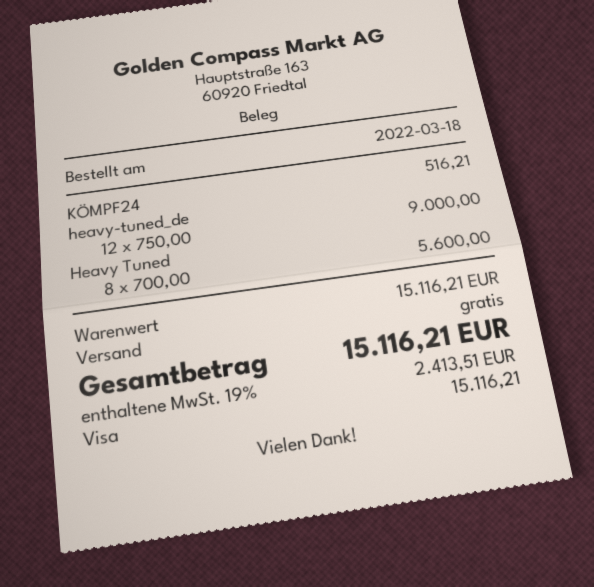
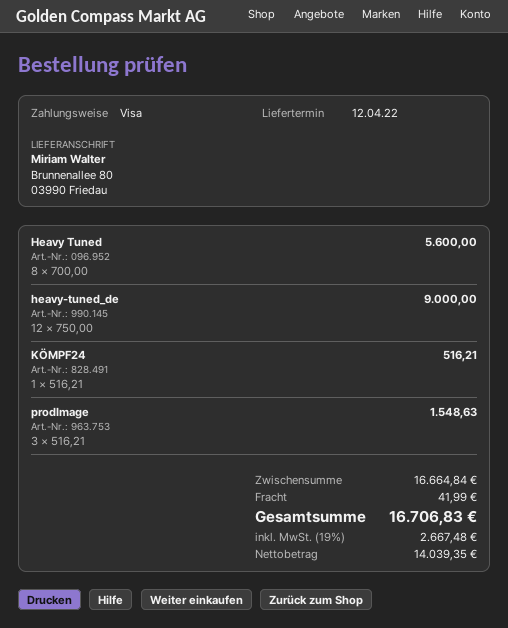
prodImage: none -> 3 x 516.21 = 1548.63
subtotal: 15116.21 -> 16664.84
shipping: 0.00 -> 41.99
tax: 19% = 2413.51 -> 19% = 2667.48
total: 15116.21 -> 16706.83

